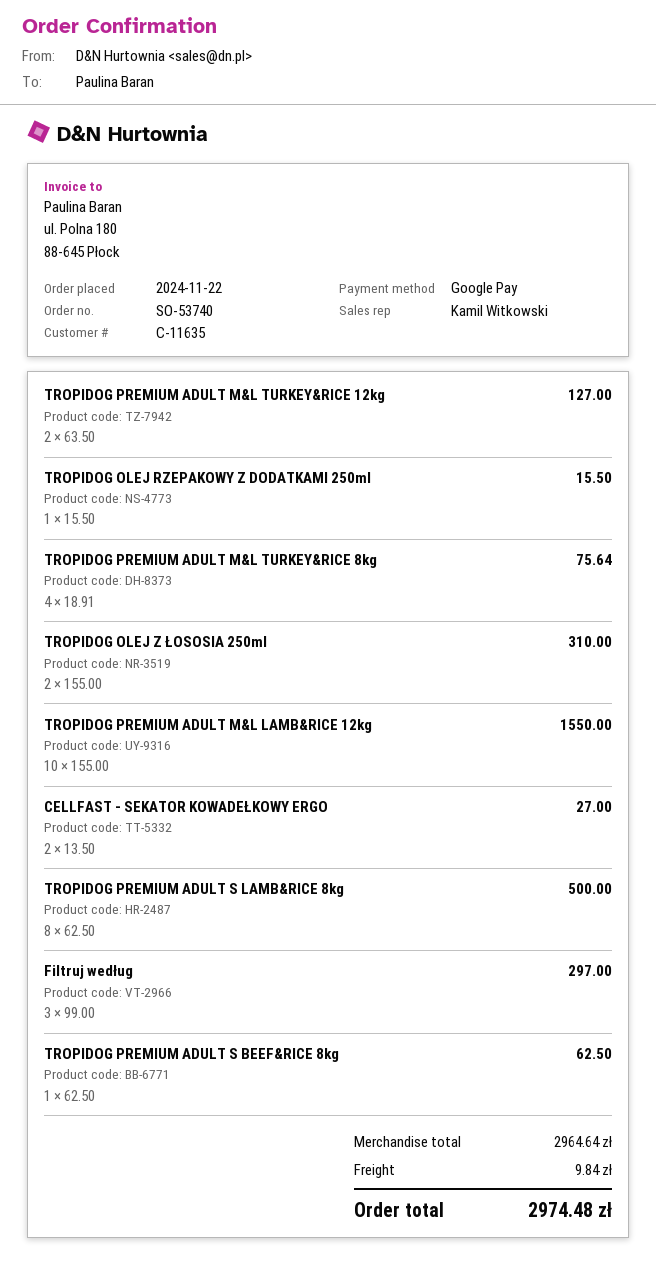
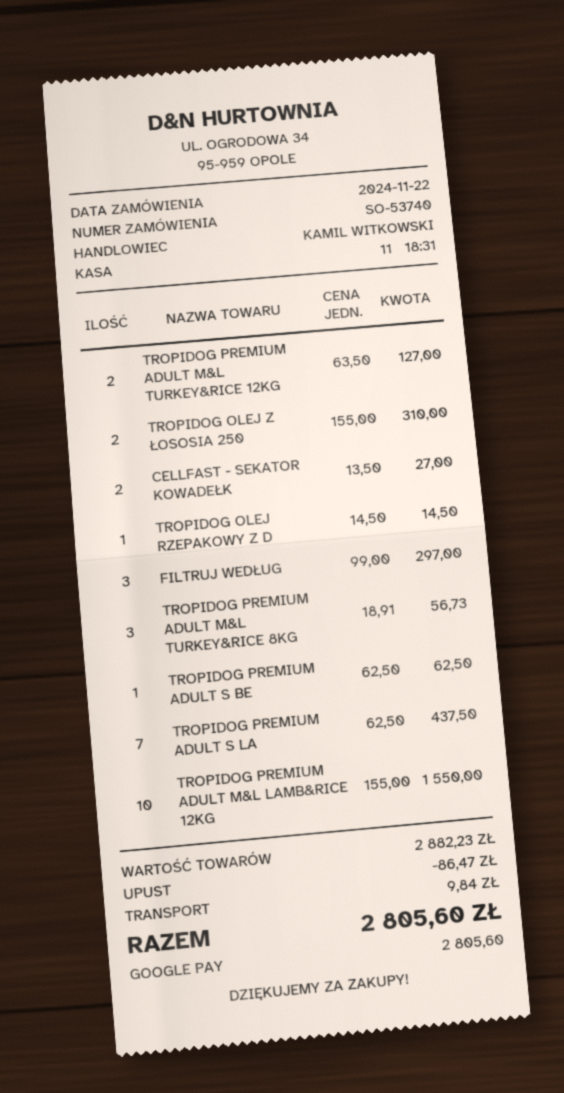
TROPIDOG OLEJ RZEPAKOWY Z DODATKAMI 250ml: 1 x 15.50 = 15.50 -> 1 x 14.50 = 14.50
TROPIDOG PREMIUM ADULT M&L TURKEY&RICE 8kg: 4 x 18.91 = 75.64 -> 3 x 18.91 = 56.73
TROPIDOG PREMIUM ADULT S LAMB&RICE 8kg: 8 x 62.50 = 500.00 -> 7 x 62.50 = 437.50
subtotal: 2964.64 -> 2882.23
discount: none -> 86.47
total: 2974.48 -> 2805.60

